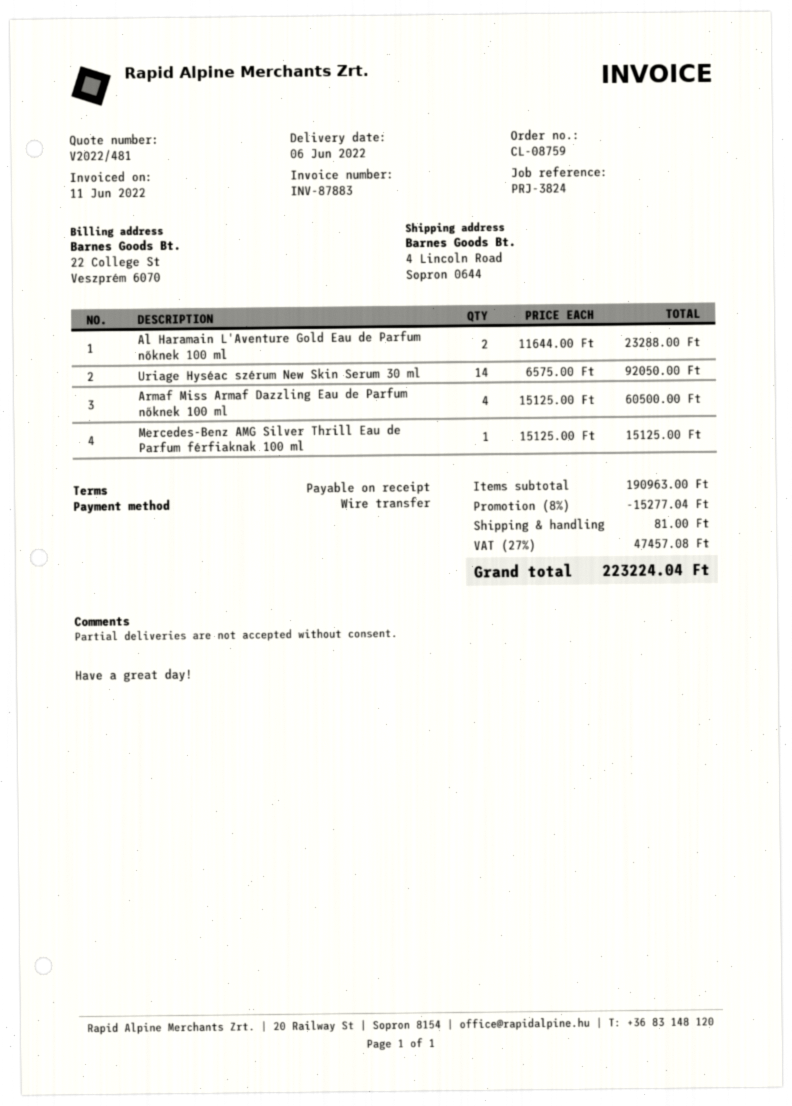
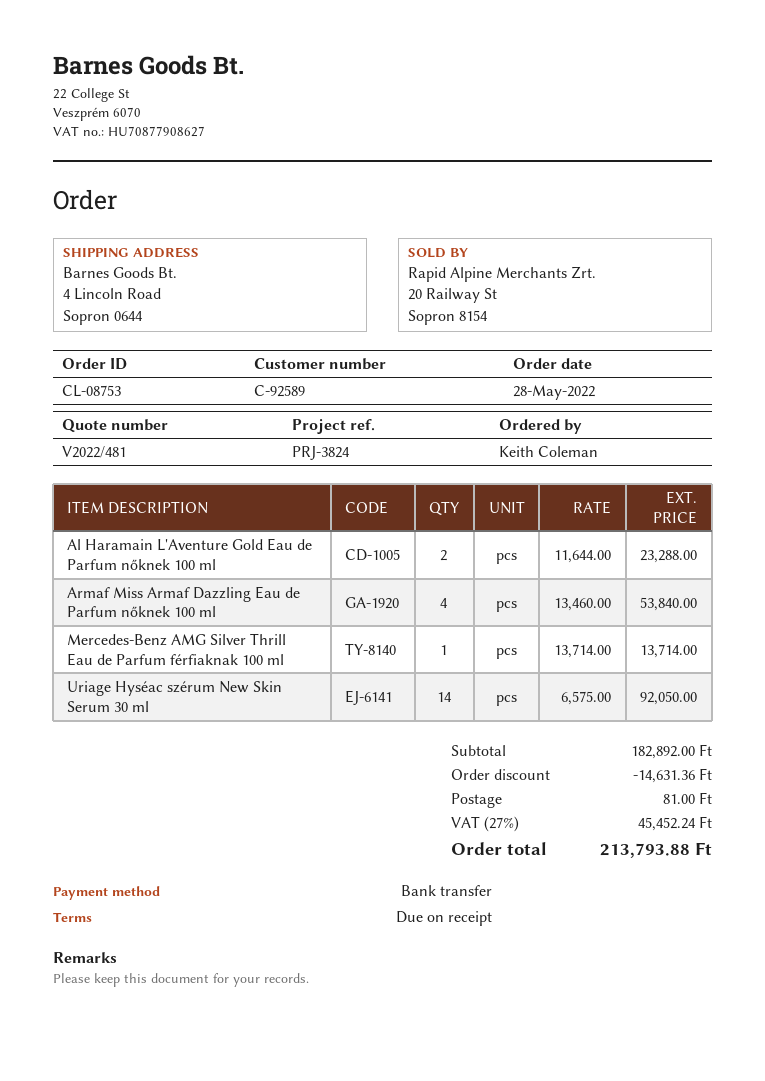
order number: CL-08759 -> CL-08753
Armaf Miss Armaf Dazzling Eau de Parfum nőknek 100 ml: 4 x 15125.00 = 60500.00 -> 4 x 13460.00 = 53840.00
Mercedes-Benz AMG Silver Thrill Eau de Parfum férfiaknak 100 ml: 1 x 15125.00 = 15125.00 -> 1 x 13714.00 = 13714.00
subtotal: 190963.00 -> 182892.00
discount: 15277.04 -> 14631.36
tax: 27% = 47457.08 -> 27% = 45452.24
total: 223224.04 -> 213793.88

